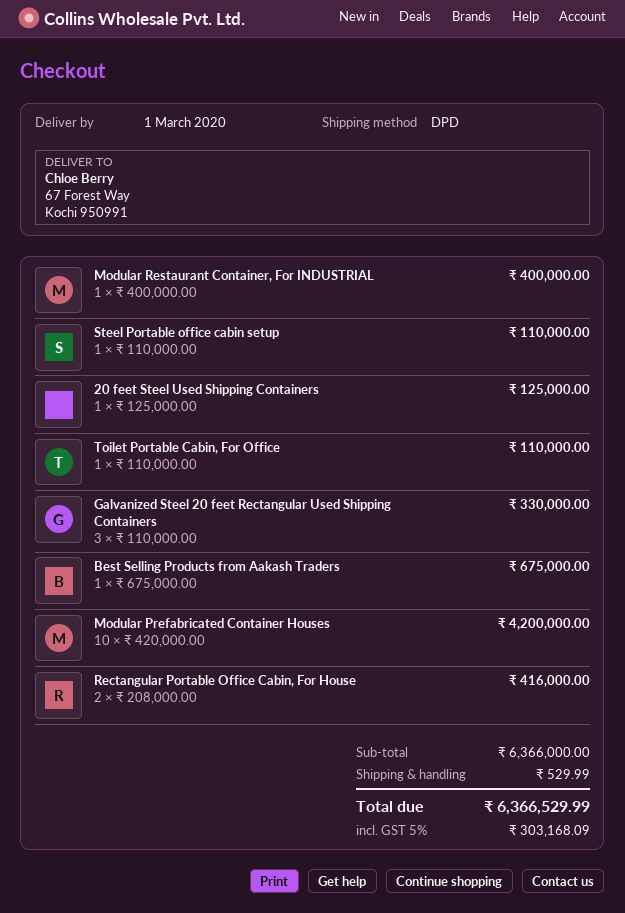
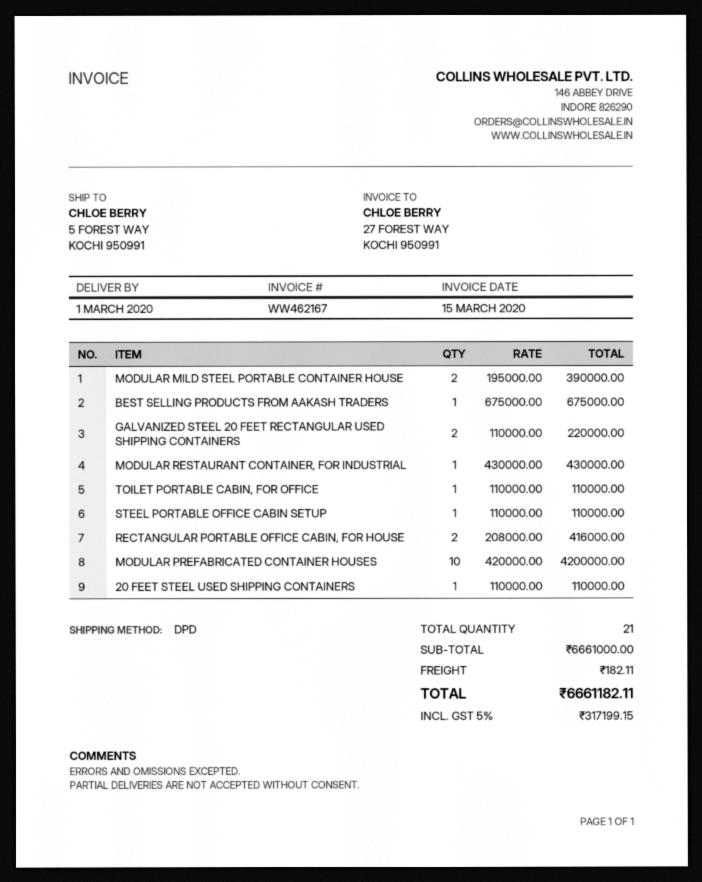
ship to: 67 Forest Way, Kochi 950991 -> 5 FOREST WAY, KOCHI 950991
Modular Restaurant Container, For INDUSTRIAL: 1 x 400000.00 = 400000.00 -> 1 x 430000.00 = 430000.00
20 feet Steel Used Shipping Containers: 1 x 125000.00 = 125000.00 -> 1 x 110000.00 = 110000.00
Galvanized Steel 20 feet Rectangular Used Shipping Containers: 3 x 110000.00 = 330000.00 -> 2 x 110000.00 = 220000.00
MODULAR MILD STEEL PORTABLE CONTAINER HOUSE: none -> 2 x 195000.00 = 390000.00
subtotal: 6366000.00 -> 6661000.00
shipping: 529.99 -> 182.11
tax: 5% = 303168.09 -> 5% = 317199.15
total: 6366529.99 -> 6661182.11

